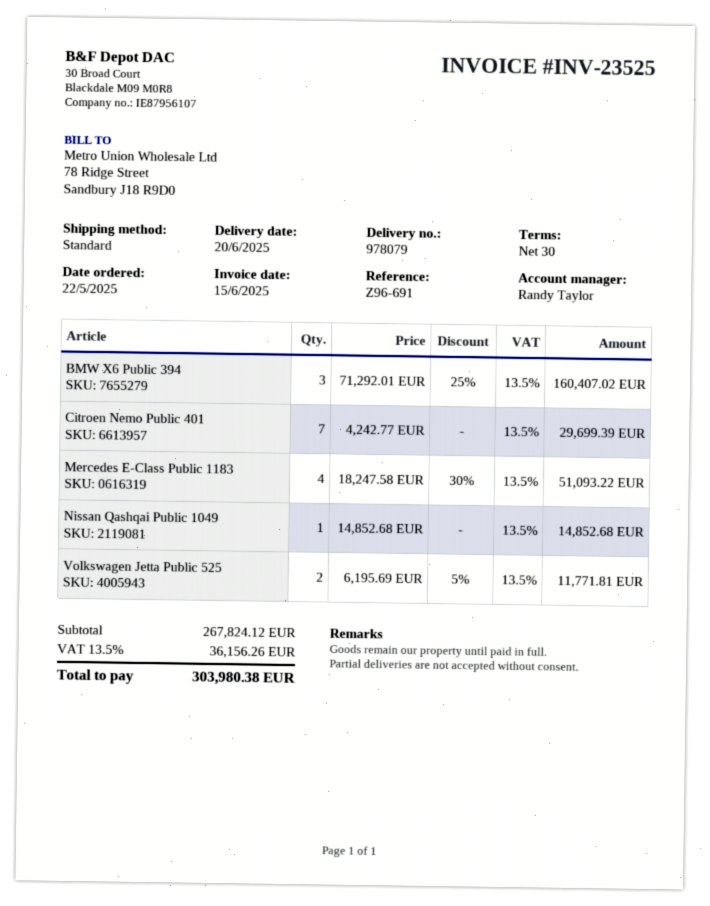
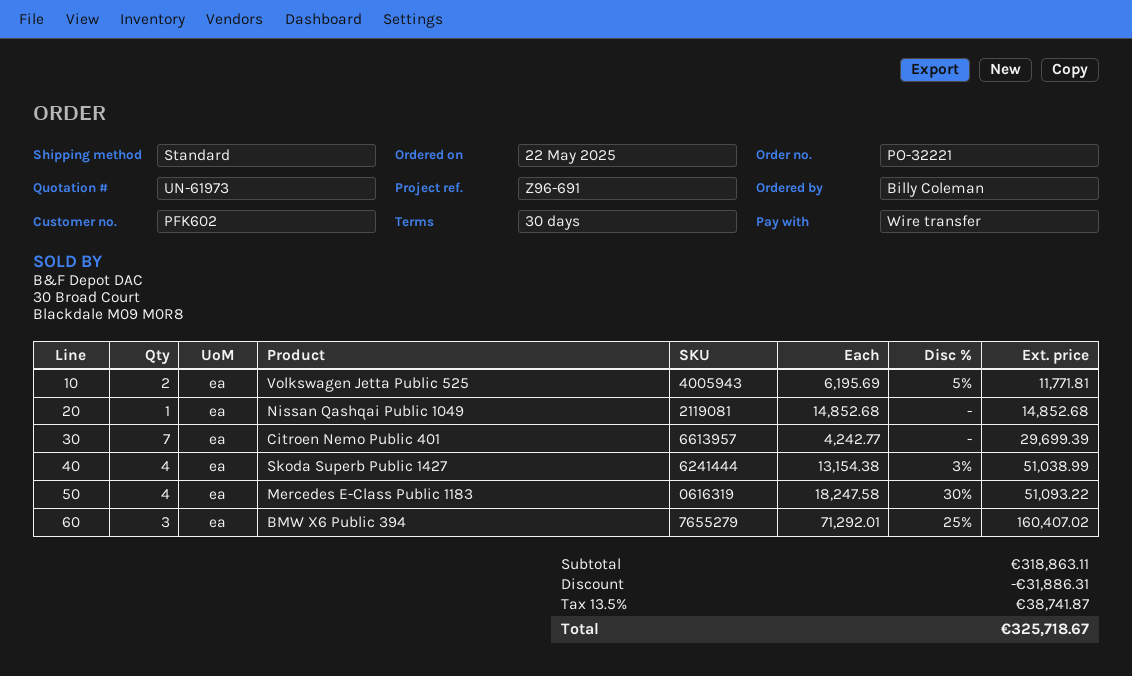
Skoda Superb Public 1427: none -> 4 x 13154.38 - 3% = 51038.99
subtotal: 267824.12 -> 318863.11
discount: none -> 31886.31
tax: 13.5% = 36156.26 -> 13.5% = 38741.87
total: 303980.38 -> 325718.67

